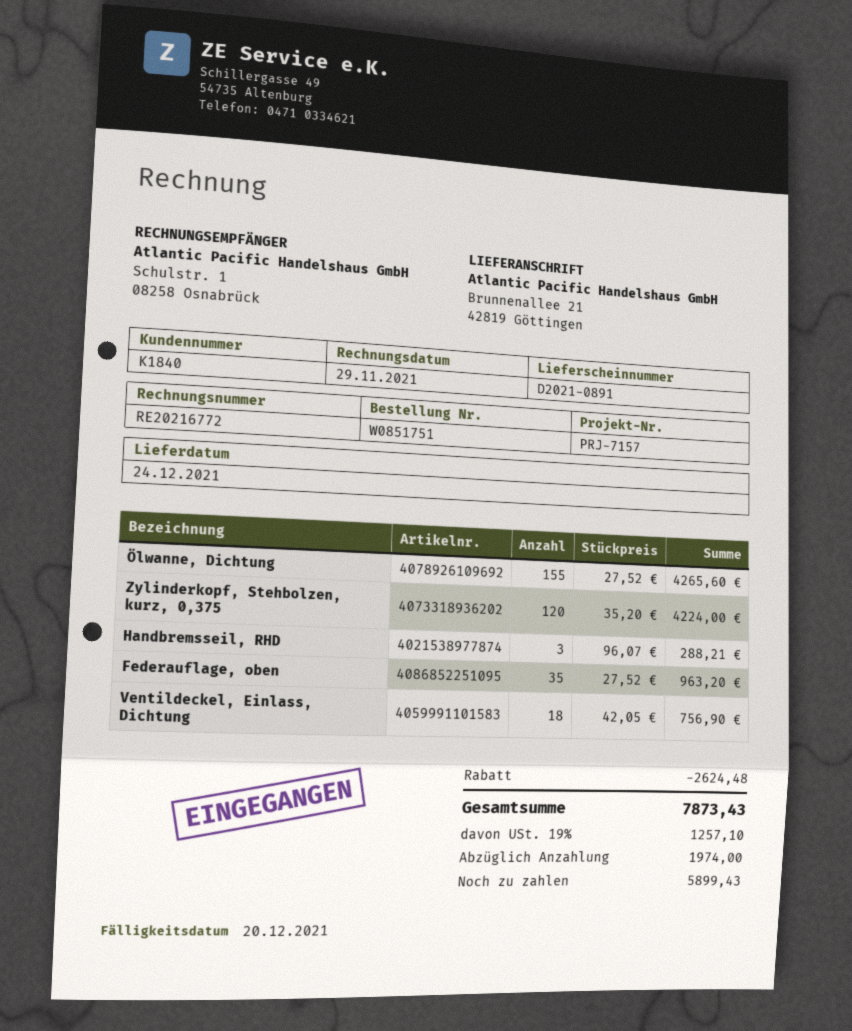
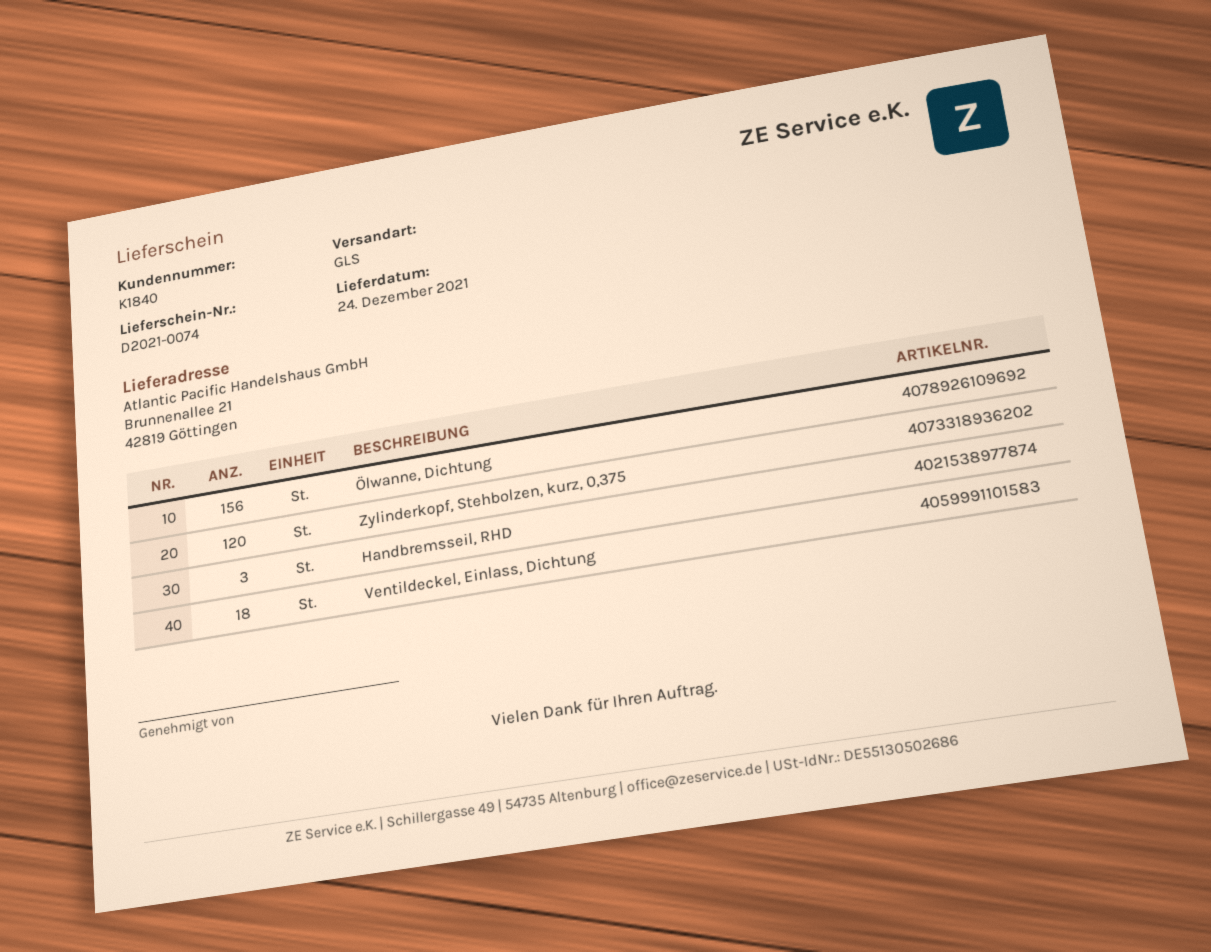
delivery note number: D2021-0891 -> D2021-0074
Ölwanne, Dichtung: 155 -> 156
Federauflage, oben: 35 -> none

